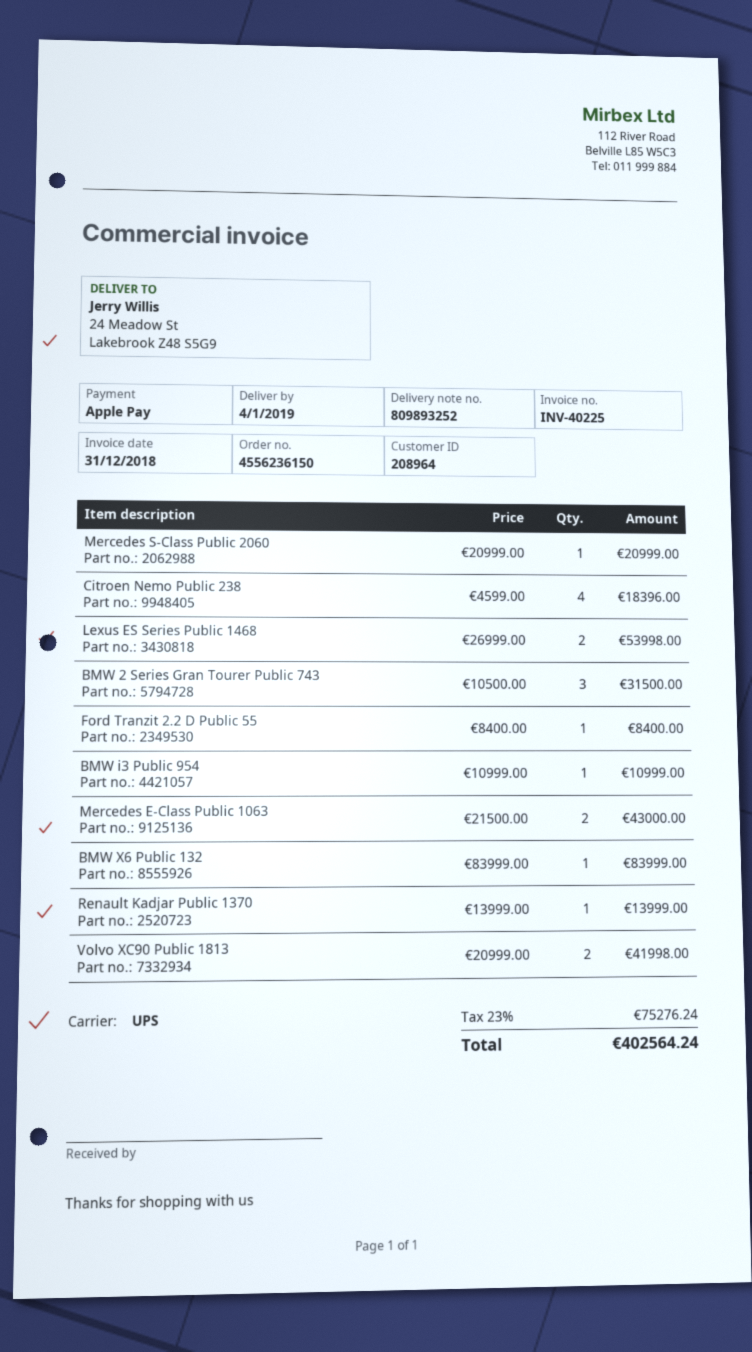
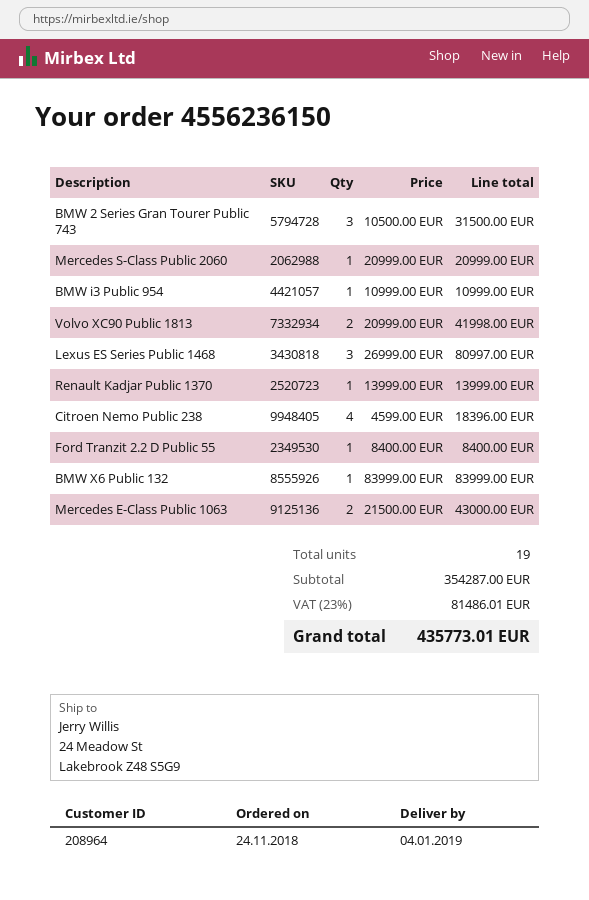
Lexus ES Series Public 1468: 2 x 26999.00 = 53998.00 -> 3 x 26999.00 = 80997.00
tax: 23% = 75276.24 -> 23% = 81486.01
total: 402564.24 -> 435773.01

